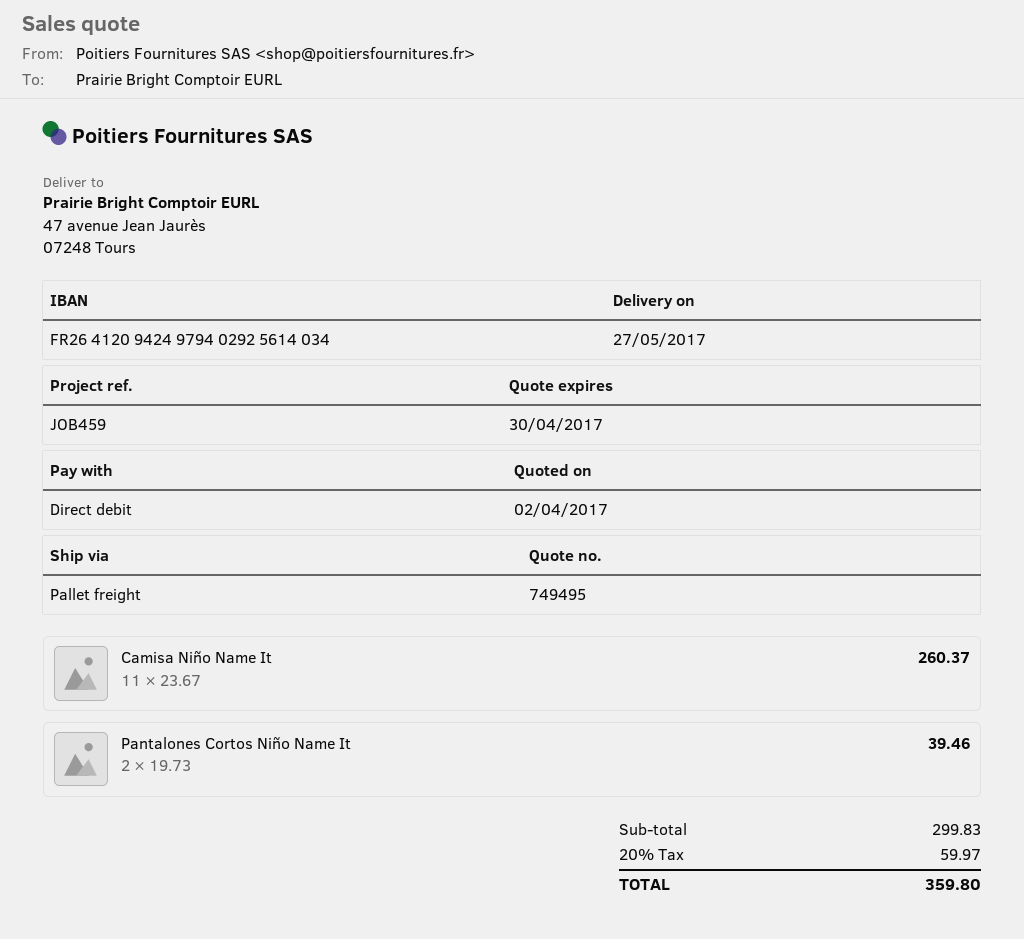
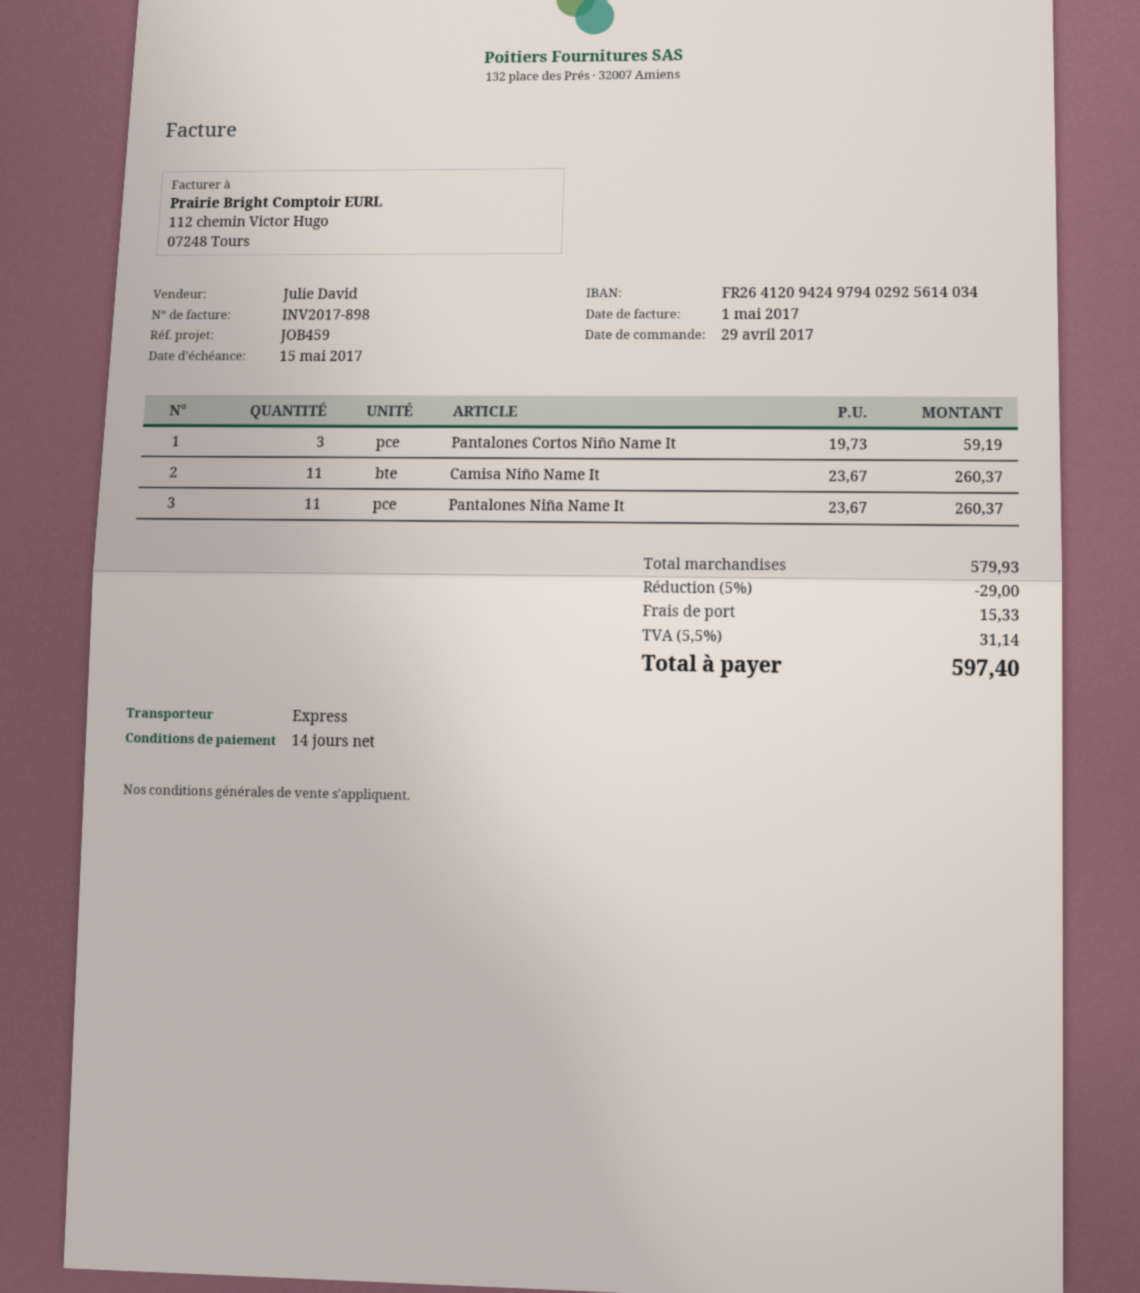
shipping method: pallet freight -> express
Pantalones Cortos Niño Name It: 2 x 19.73 = 39.46 -> 3 x 19.73 = 59.19
Pantalones Niña Name It: none -> 11 x 23.67 = 260.37
subtotal: 299.83 -> 579.93
discount: none -> 5% = 29.00
shipping: none -> 15.33
tax: 20% = 59.97 -> 5.5% = 31.14
total: 359.80 -> 597.40

